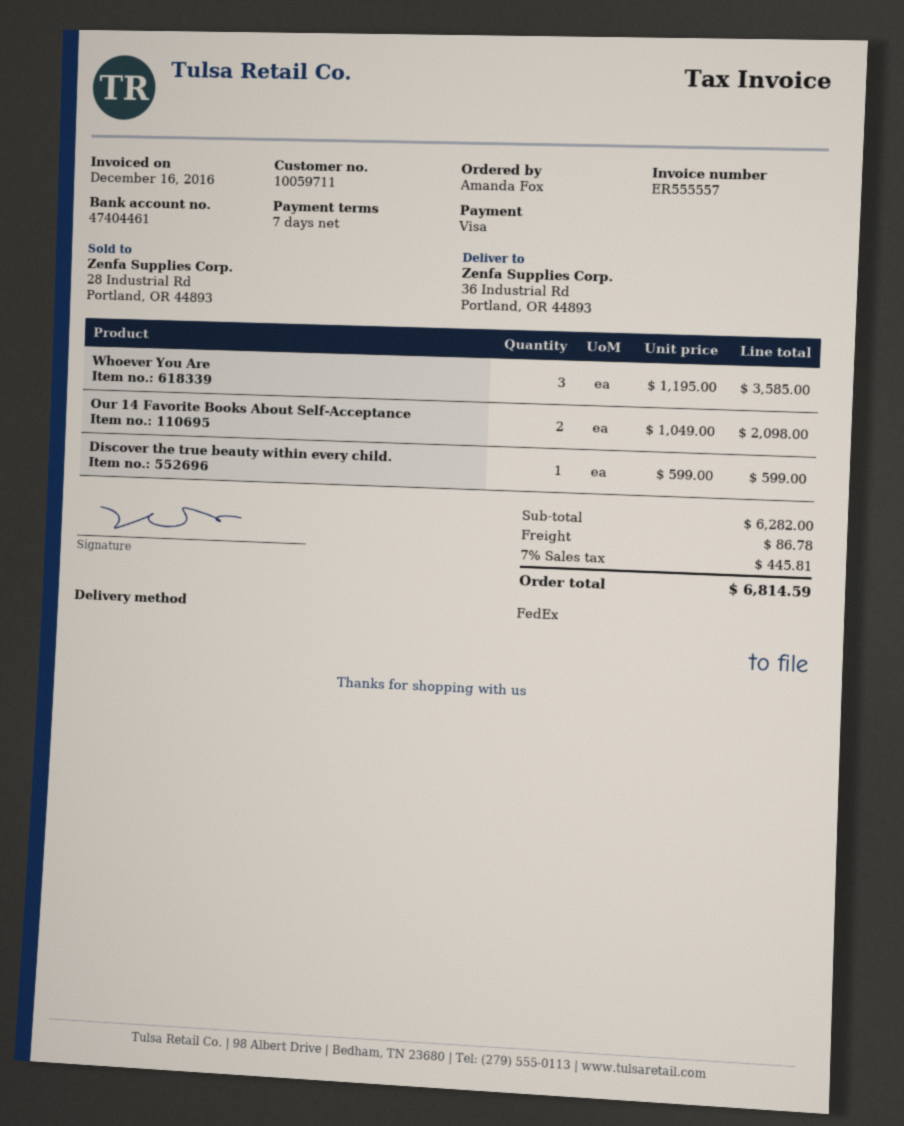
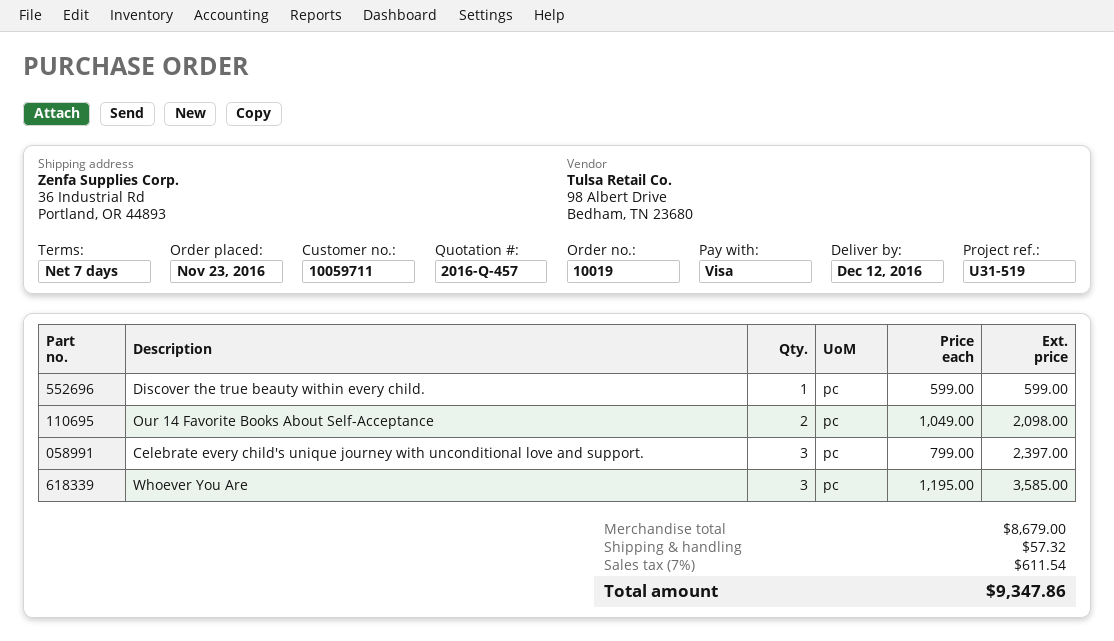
Celebrate every child's unique journey with unconditional love and support.: none -> 3 x 799.00 = 2397.00
subtotal: 6282.00 -> 8679.00
shipping: 86.78 -> 57.32
tax: 7% = 445.81 -> 7% = 611.54
total: 6814.59 -> 9347.86

